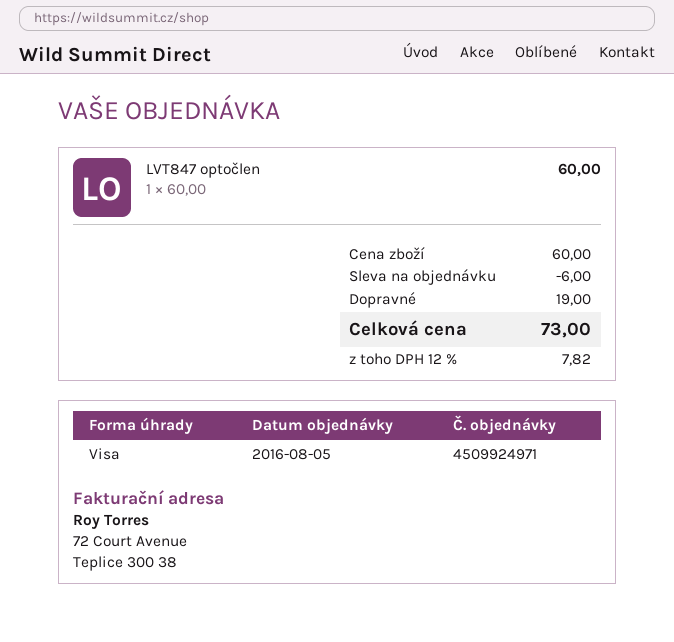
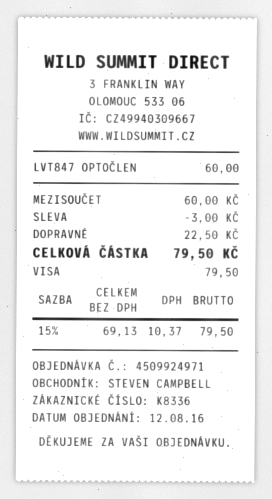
order date: 2016-08-05 -> 2016-08-12
discount: 6.00 -> 3.00
shipping: 19.00 -> 22.50
tax: 12% = 7.82 -> 15% = 10.37
total: 73.00 -> 79.50

